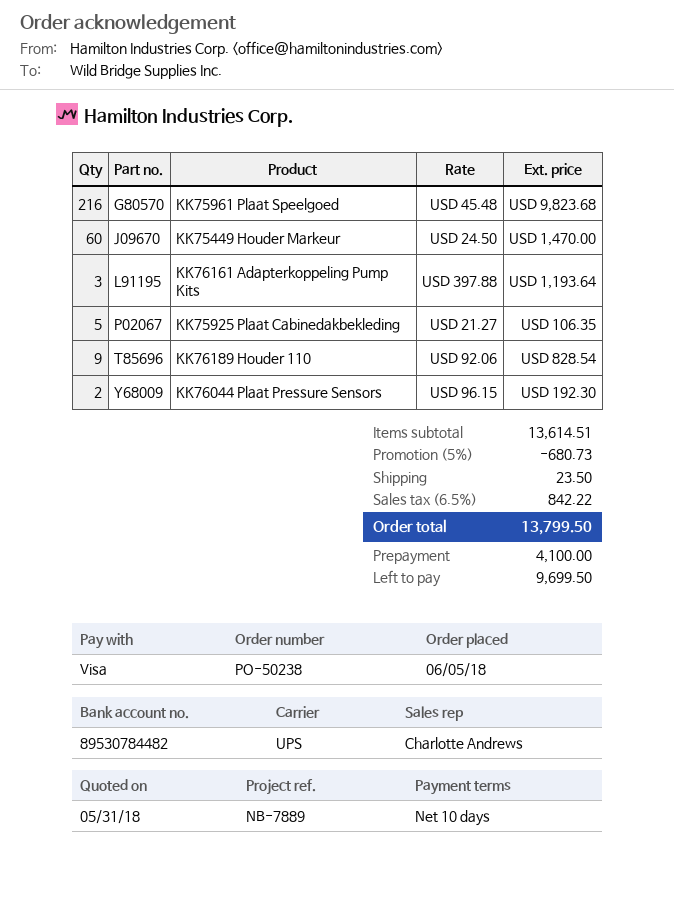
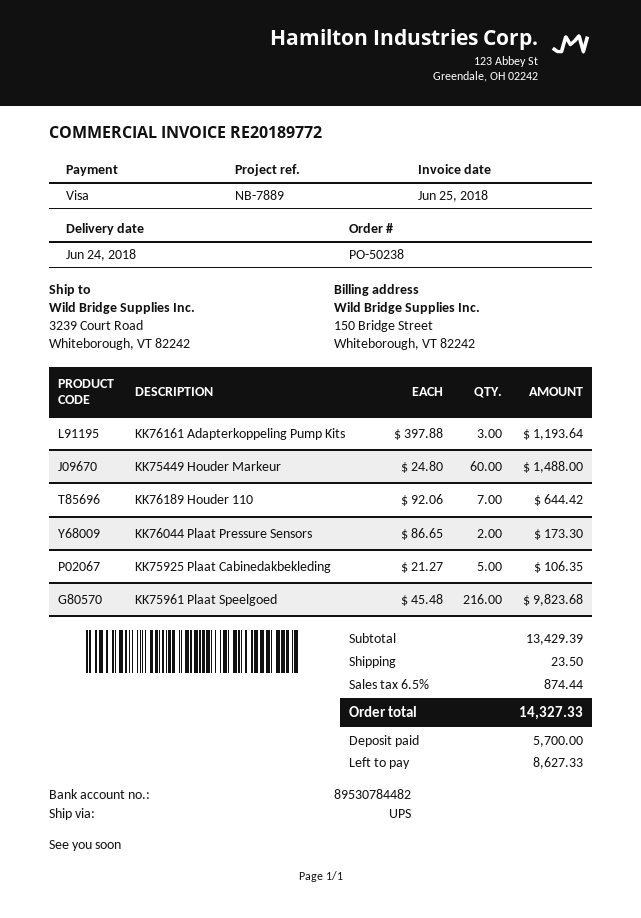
KK75449 Houder Markeur: 60 x 24.50 = 1470.00 -> 60 x 24.80 = 1488.00
KK76189 Houder 110: 9 x 92.06 = 828.54 -> 7 x 92.06 = 644.42
KK76044 Plaat Pressure Sensors: 2 x 96.15 = 192.30 -> 2 x 86.65 = 173.30
subtotal: 13614.51 -> 13429.39
discount: 5% = 680.73 -> none
tax: 6.5% = 842.22 -> 6.5% = 874.44
total: 13799.50 -> 14327.33
deposit: 4100.00 -> 5700.00
balance: 9699.50 -> 8627.33

